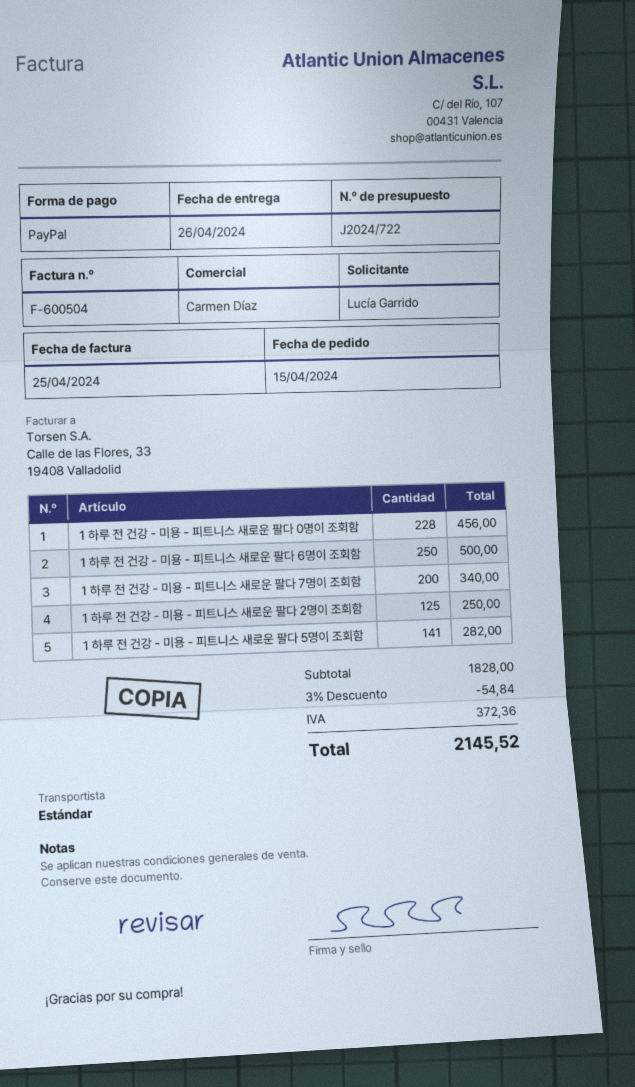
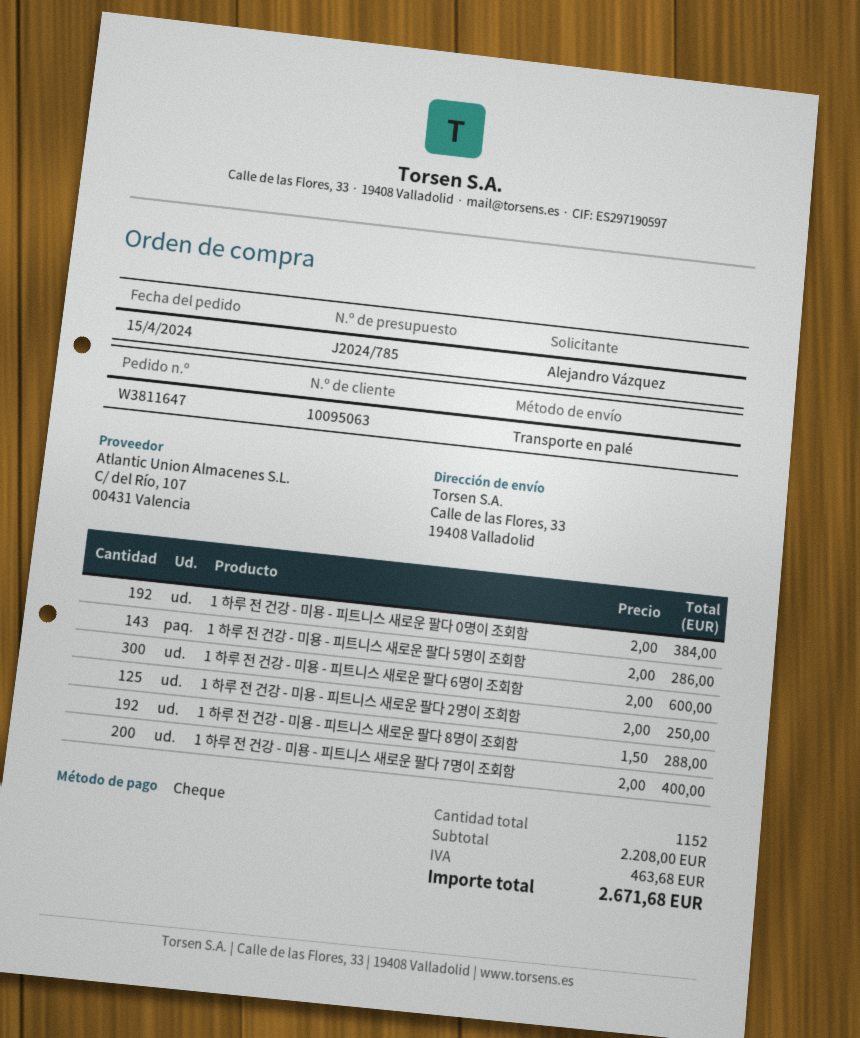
quote number: J2024/722 -> J2024/785
ordered by: Lucía Garrido -> Alejandro Vázquez
payment method: PayPal -> cheque
shipping method: standard -> pallet freight
1 하루 전 건강 - 미용 - 피트니스 새로운 팔다 0명이 조회함: 228 for 456.00 -> 192 for 384.00
1 하루 전 건강 - 미용 - 피트니스 새로운 팔다 6명이 조회함: 250 for 500.00 -> 300 for 600.00
1 하루 전 건강 - 미용 - 피트니스 새로운 팔다 7명이 조회함: 200 for 340.00 -> 200 for 400.00
1 하루 전 건강 - 미용 - 피트니스 새로운 팔다 5명이 조회함: 141 for 282.00 -> 143 for 286.00
1 하루 전 건강 - 미용 - 피트니스 새로운 팔다 8명이 조회함: none -> 192 for 288.00
subtotal: 1828.00 -> 2208.00
discount: 3% = 54.84 -> none
tax: 372.36 -> 463.68
total: 2145.52 -> 2671.68

